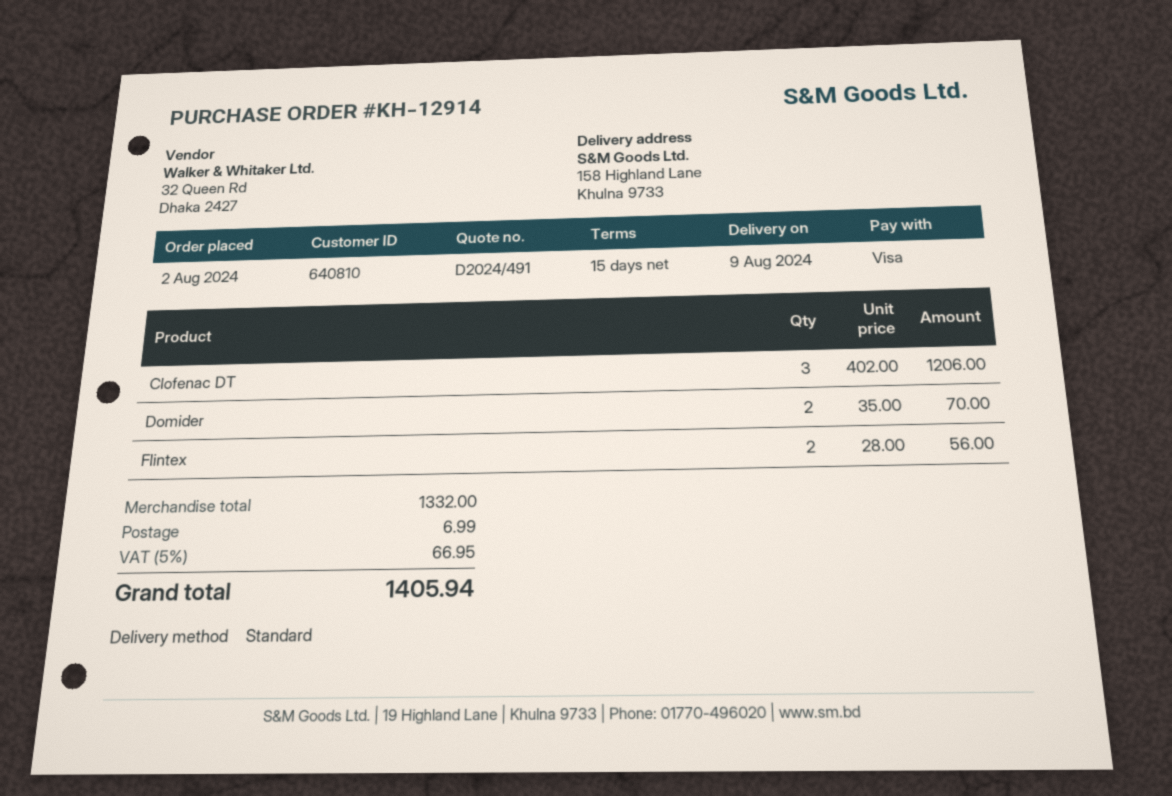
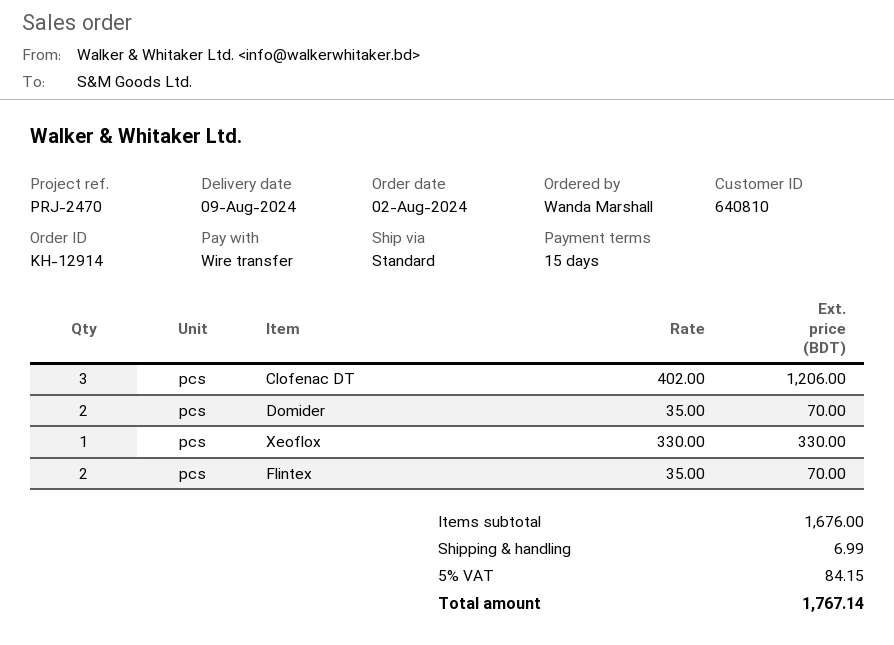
payment method: Visa -> bank transfer
Flintex: 2 x 28.00 = 56.00 -> 2 x 35.00 = 70.00
Xeoflox: none -> 1 x 330.00 = 330.00
subtotal: 1332.00 -> 1676.00
tax: 5% = 66.95 -> 5% = 84.15
total: 1405.94 -> 1767.14

